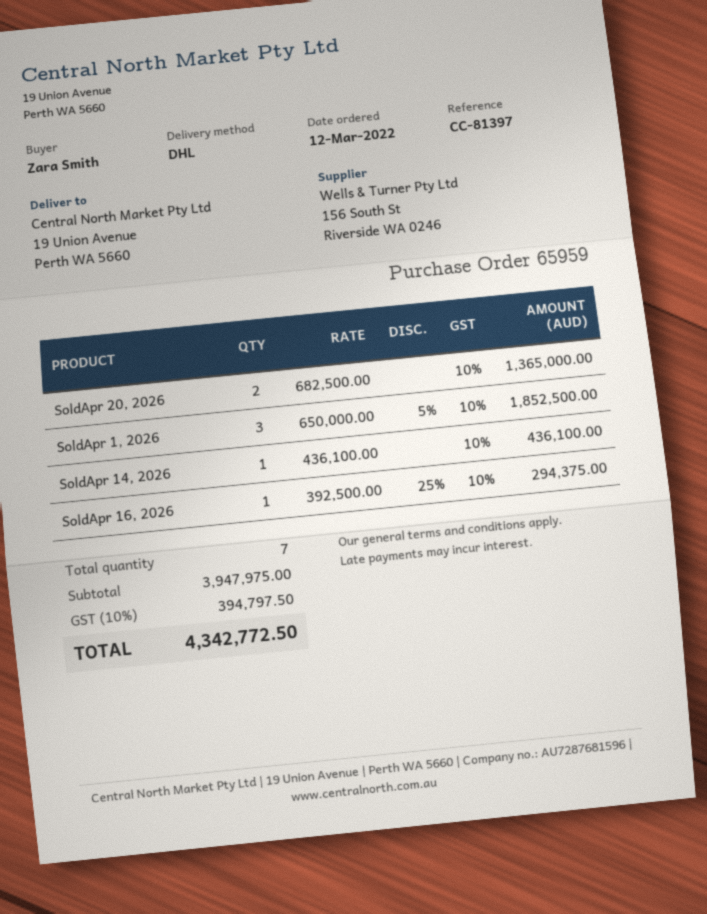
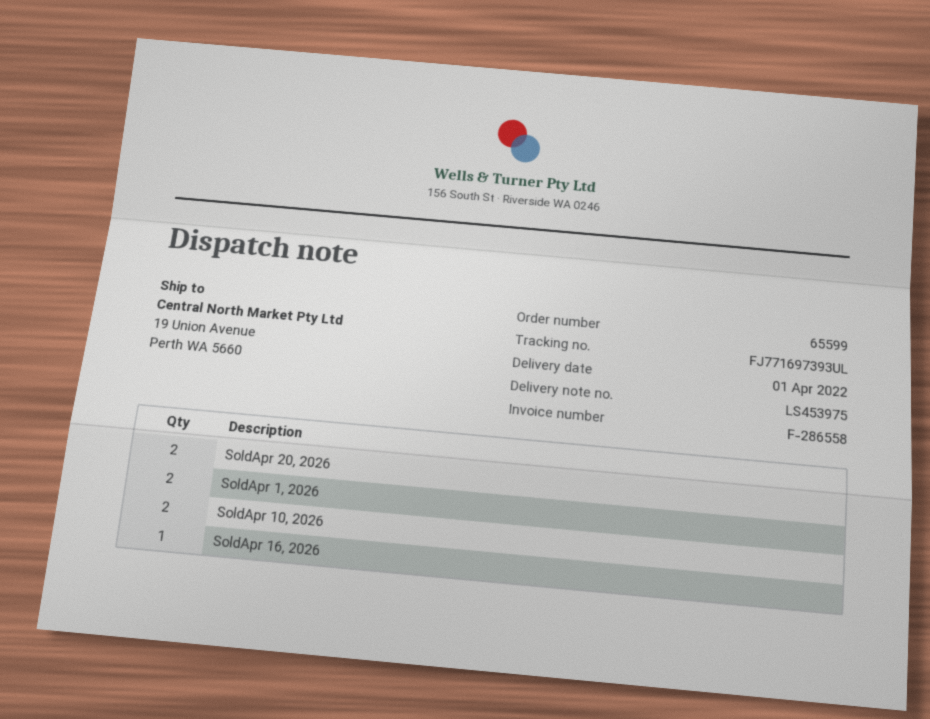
order number: 65959 -> 65599
SoldApr 1, 2026: 3 -> 2
SoldApr 14, 2026: 1 -> none
SoldApr 10, 2026: none -> 2

